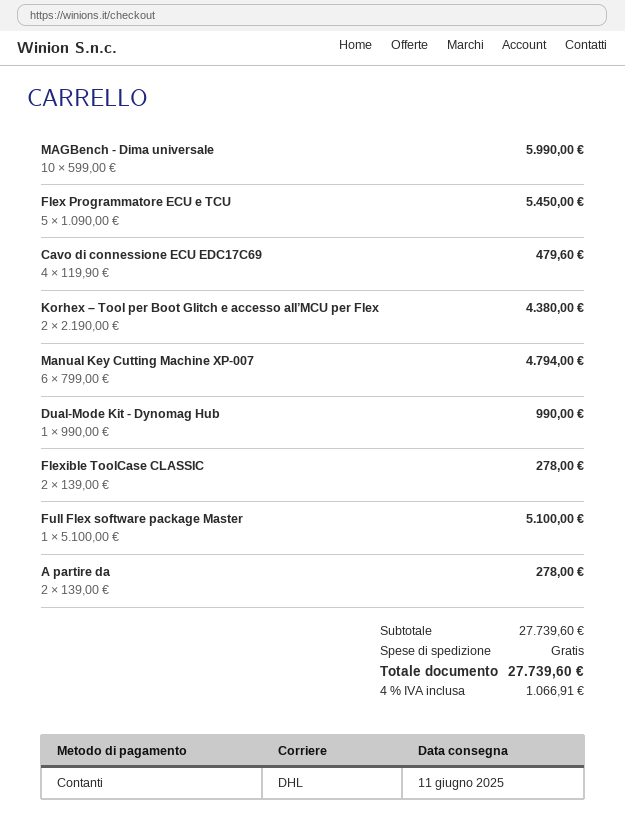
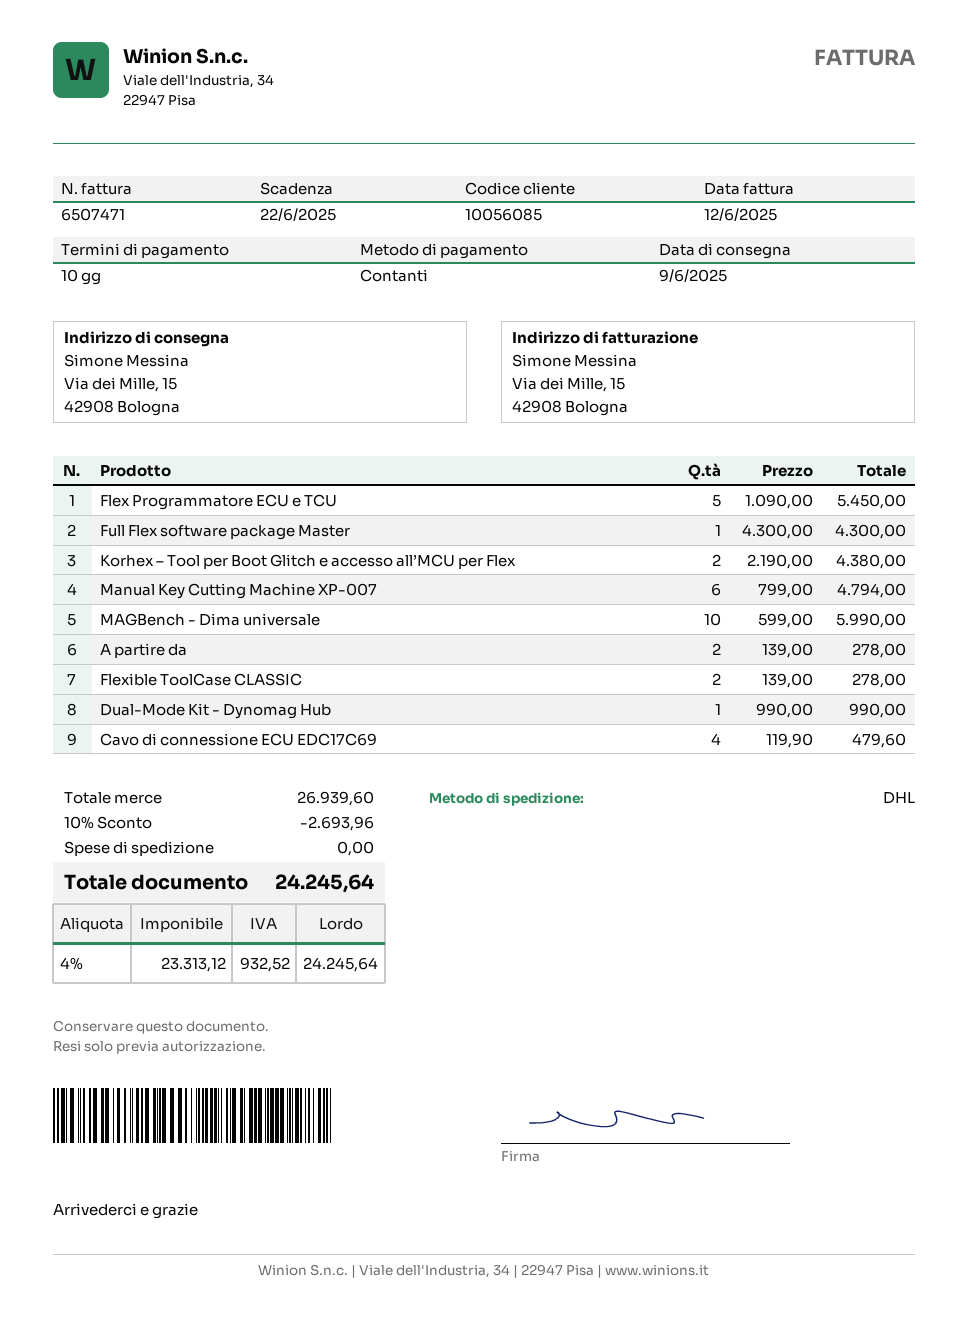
delivery date: 2025-06-11 -> 2025-06-09
Full Flex software package Master: 1 x 5100.00 = 5100.00 -> 1 x 4300.00 = 4300.00
subtotal: 27739.60 -> 26939.60
discount: none -> 10% = 2693.96
tax: 4% = 1066.91 -> 4% = 932.52
total: 27739.60 -> 24245.64

